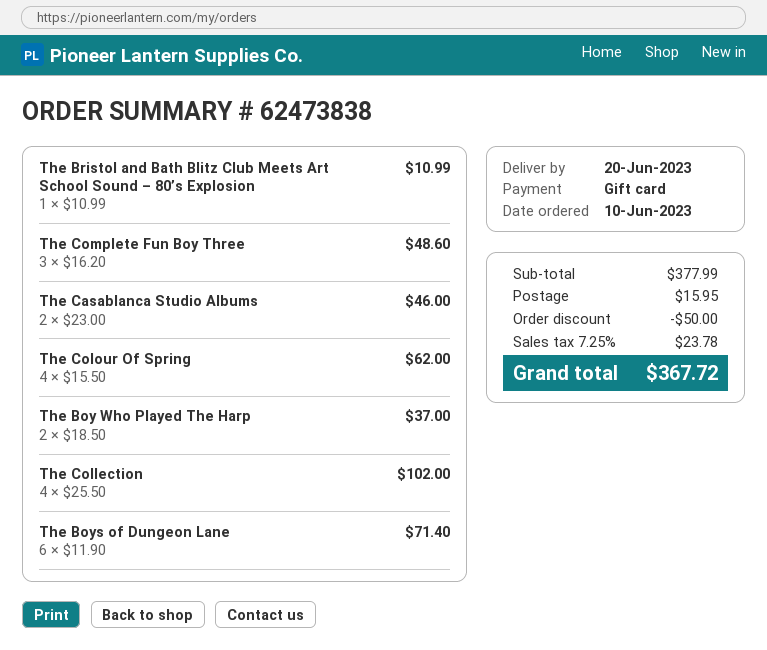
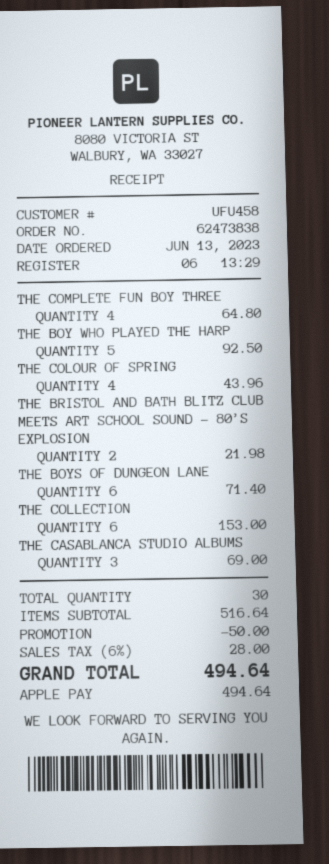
order date: 2023-06-10 -> 2023-06-13
payment method: gift card -> Apple Pay
The Bristol and Bath Blitz Club Meets Art School Sound – 80’s Explosion: 1 for 10.99 -> 2 for 21.98
The Complete Fun Boy Three: 3 for 48.60 -> 4 for 64.80
The Casablanca Studio Albums: 2 for 46.00 -> 3 for 69.00
The Colour Of Spring: 4 for 62.00 -> 4 for 43.96
The Boy Who Played The Harp: 2 for 37.00 -> 5 for 92.50
The Collection: 4 for 102.00 -> 6 for 153.00
subtotal: 377.99 -> 516.64
shipping: 15.95 -> none
tax: 7.25% = 23.78 -> 6% = 28.00
total: 367.72 -> 494.64

